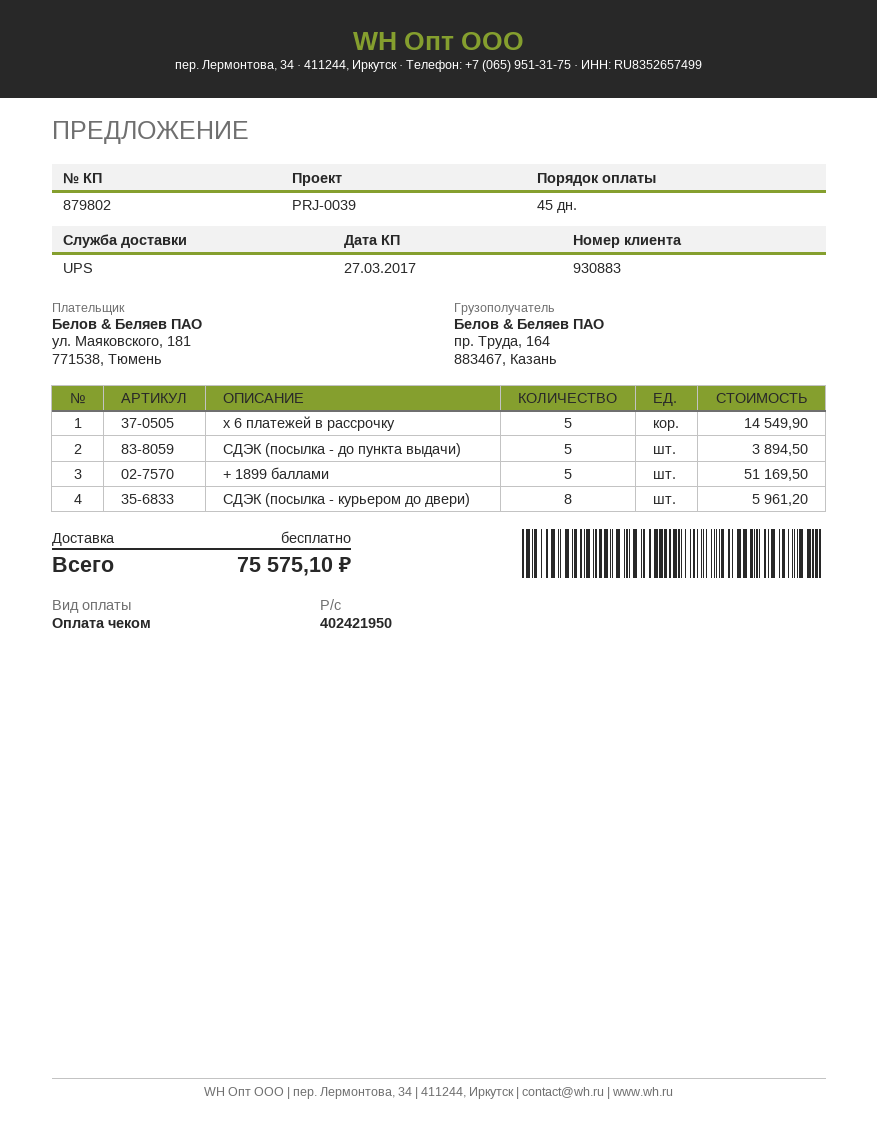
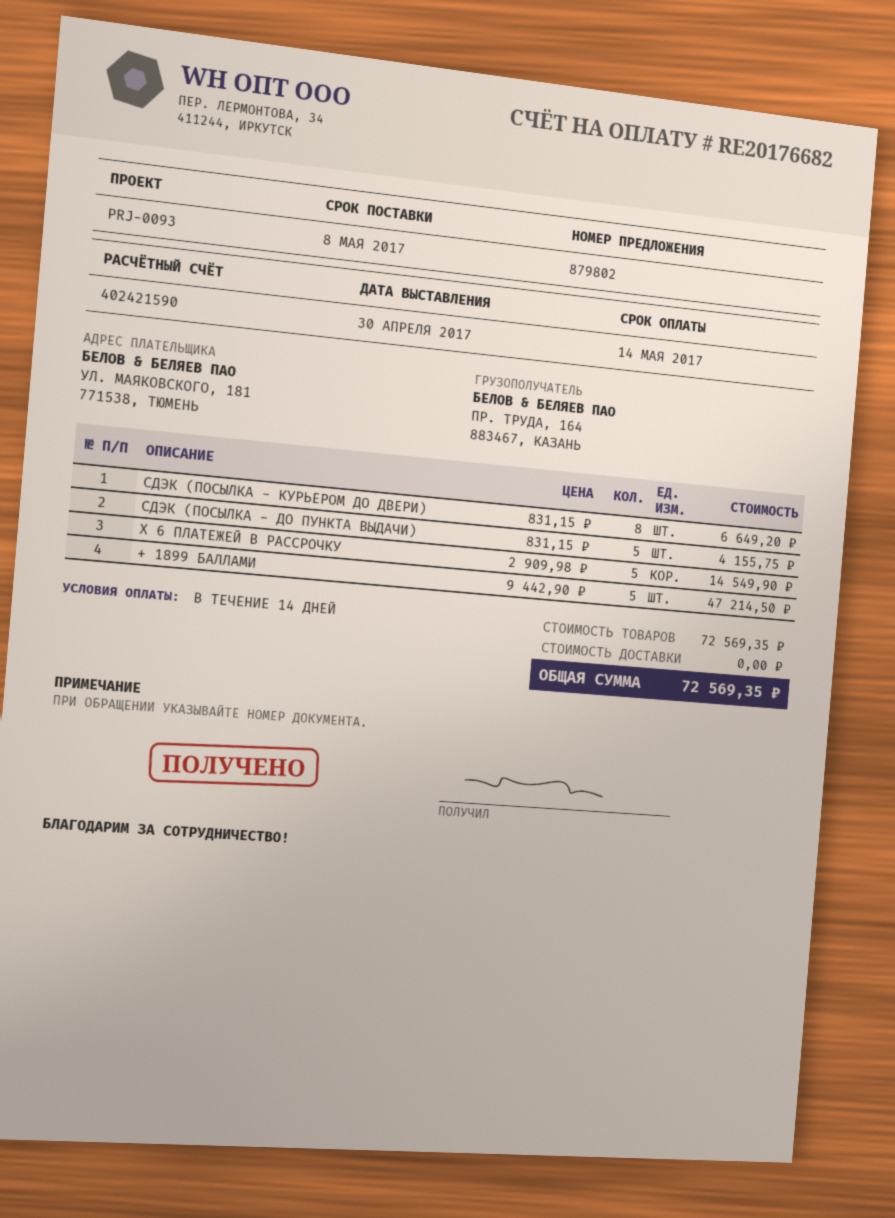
payment terms: 45 days -> 14 days
reference: PRJ-0039 -> PRJ-0093
bank account: 402421950 -> 402421590
СДЭК (посылка - до пункта выдачи): 5 for 3894.50 -> 5 for 4155.75
+ 1899 баллами: 5 for 51169.50 -> 5 for 47214.50
СДЭК (посылка - курьером до двери): 8 for 5961.20 -> 8 for 6649.20
total: 75575.10 -> 72569.35

